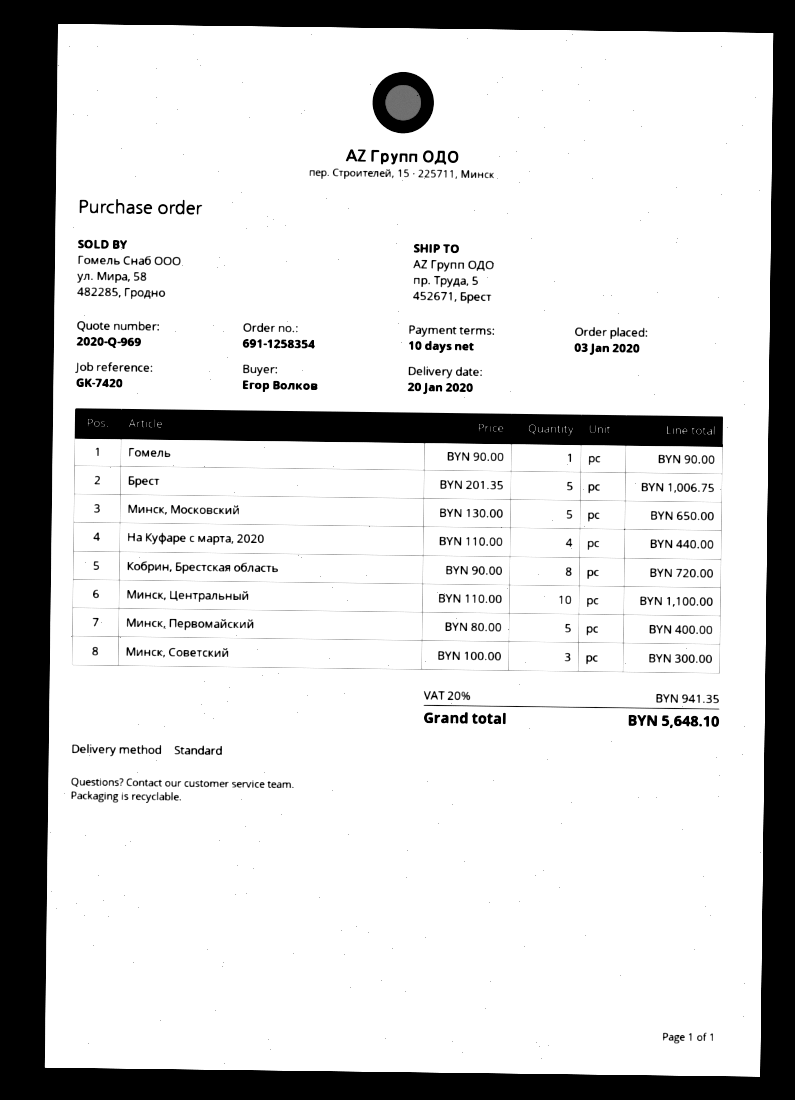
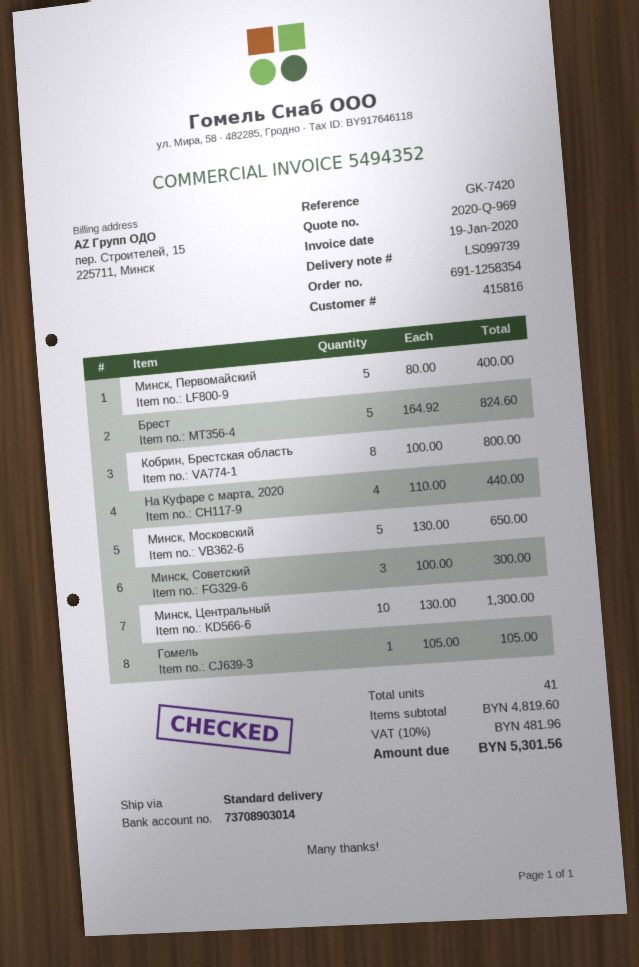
Гомель: 1 x 90.00 = 90.00 -> 1 x 105.00 = 105.00
Брест: 5 x 201.35 = 1006.75 -> 5 x 164.92 = 824.60
Кобрин, Брестская область: 8 x 90.00 = 720.00 -> 8 x 100.00 = 800.00
Минск, Центральный: 10 x 110.00 = 1100.00 -> 10 x 130.00 = 1300.00
tax: 20% = 941.35 -> 10% = 481.96
total: 5648.10 -> 5301.56

